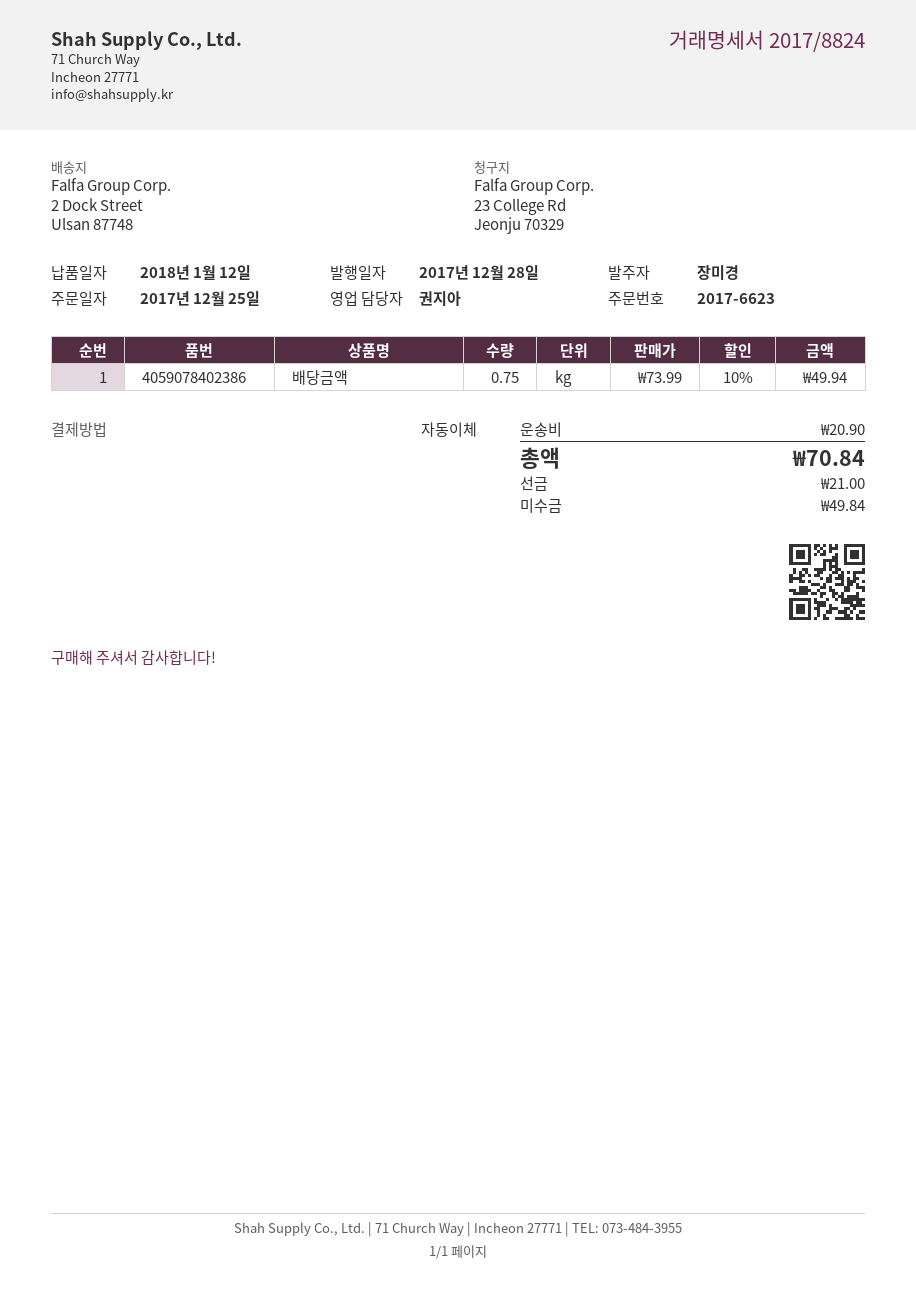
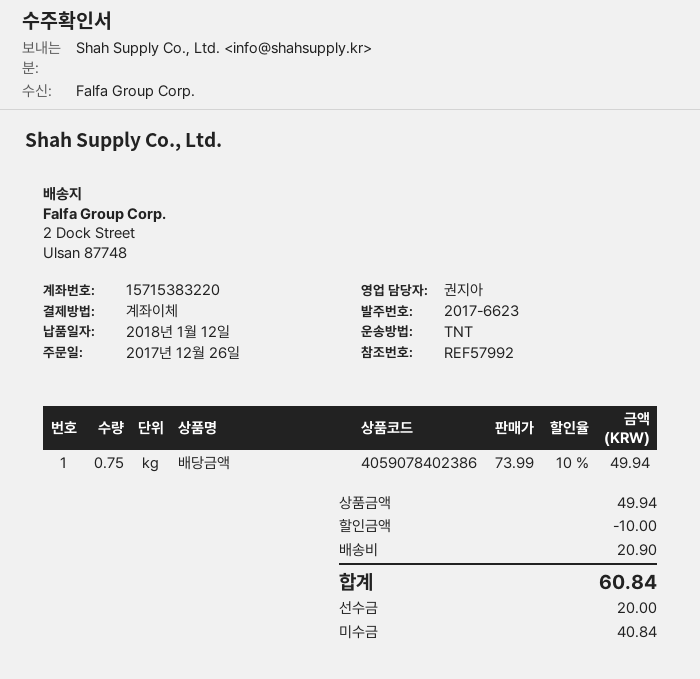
order date: 2017-12-25 -> 2017-12-26
payment method: direct debit -> bank transfer
discount: none -> 10.00
total: 70.84 -> 60.84
deposit: 21.00 -> 20.00
balance: 49.84 -> 40.84

